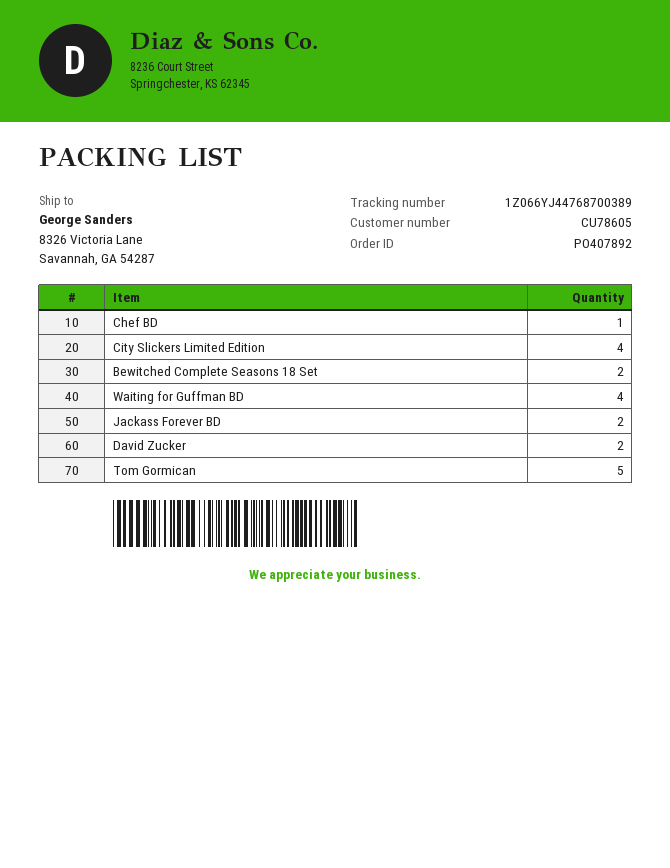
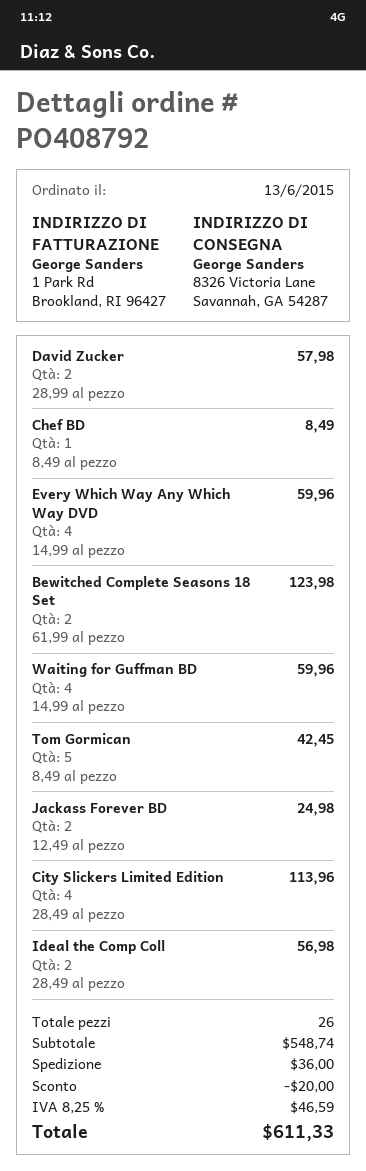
order number: PO407892 -> PO408792
Every Which Way Any Which Way DVD: none -> 4
Ideal the Comp Coll: none -> 2

